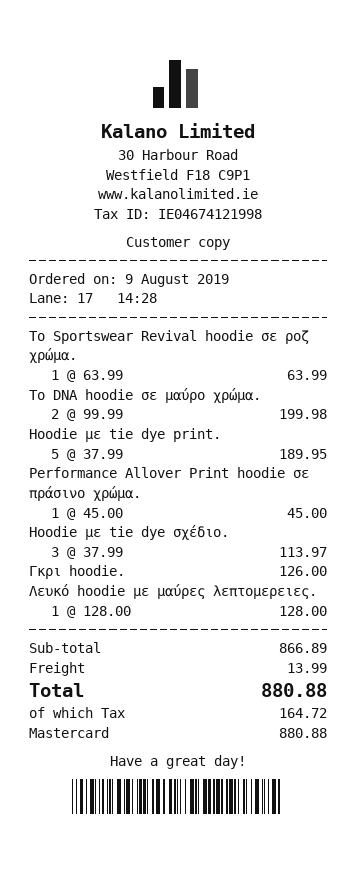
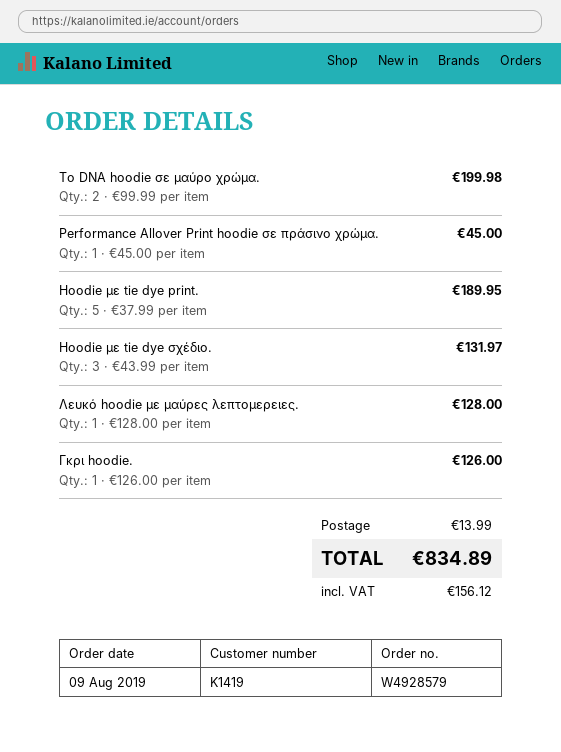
To Sportswear Revival hoodie σε ροζ χρώμα.: 1 x 63.99 = 63.99 -> none
Hoodie με tie dye σχέδιο.: 3 x 37.99 = 113.97 -> 3 x 43.99 = 131.97
tax: 164.72 -> 156.12
total: 880.88 -> 834.89

